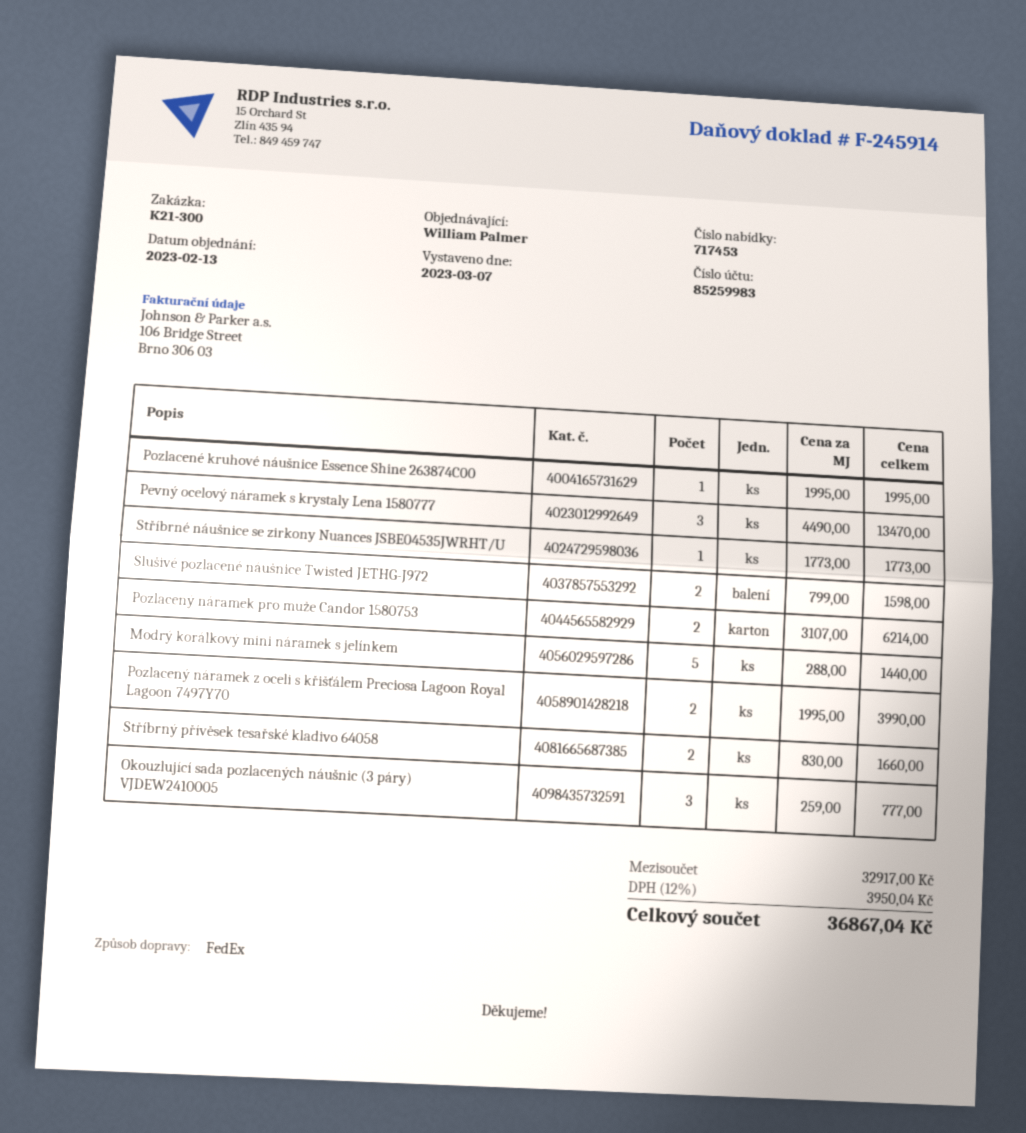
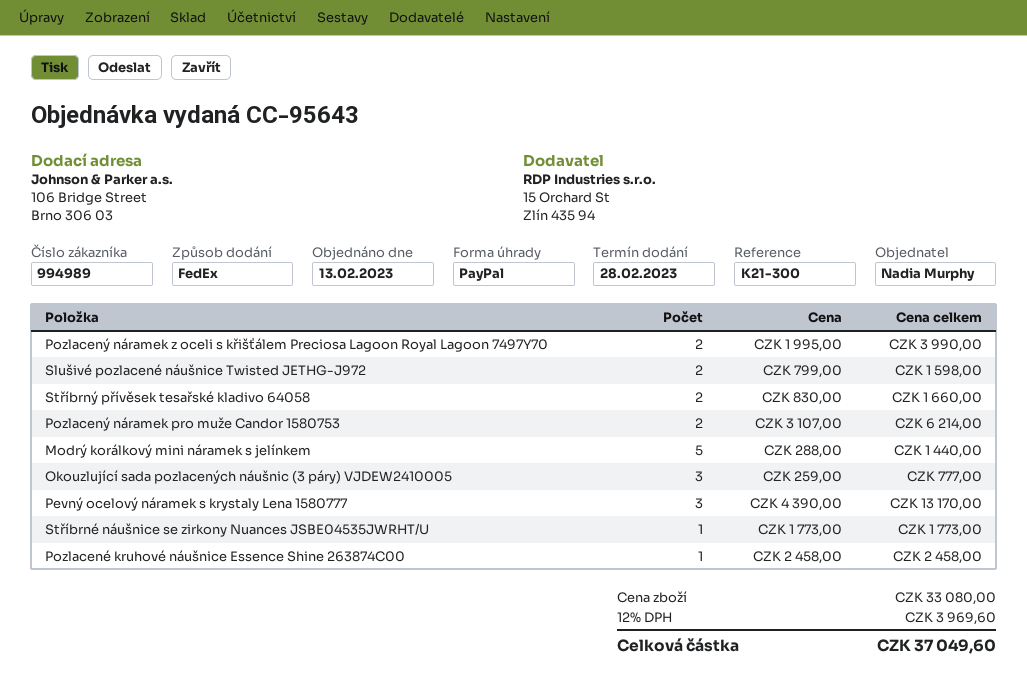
ordered by: William Palmer -> Nadia Murphy
Pozlacené kruhové náušnice Essence Shine 263874C00: 1 x 1995.00 = 1995.00 -> 1 x 2458.00 = 2458.00
Pevný ocelový náramek s krystaly Lena 1580777: 3 x 4490.00 = 13470.00 -> 3 x 4390.00 = 13170.00
subtotal: 32917.00 -> 33080.00
tax: 12% = 3950.04 -> 12% = 3969.60
total: 36867.04 -> 37049.60

